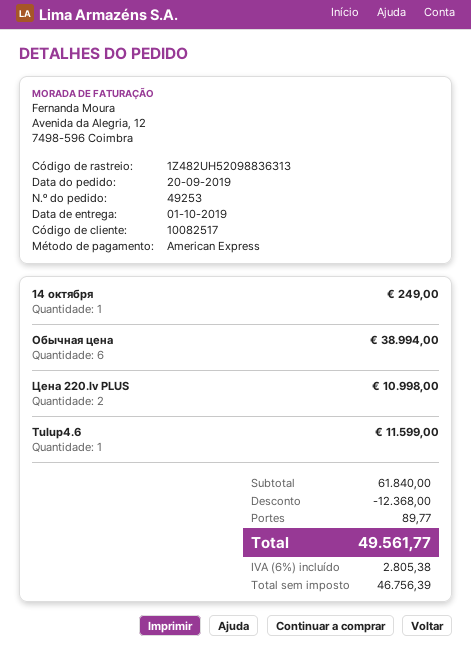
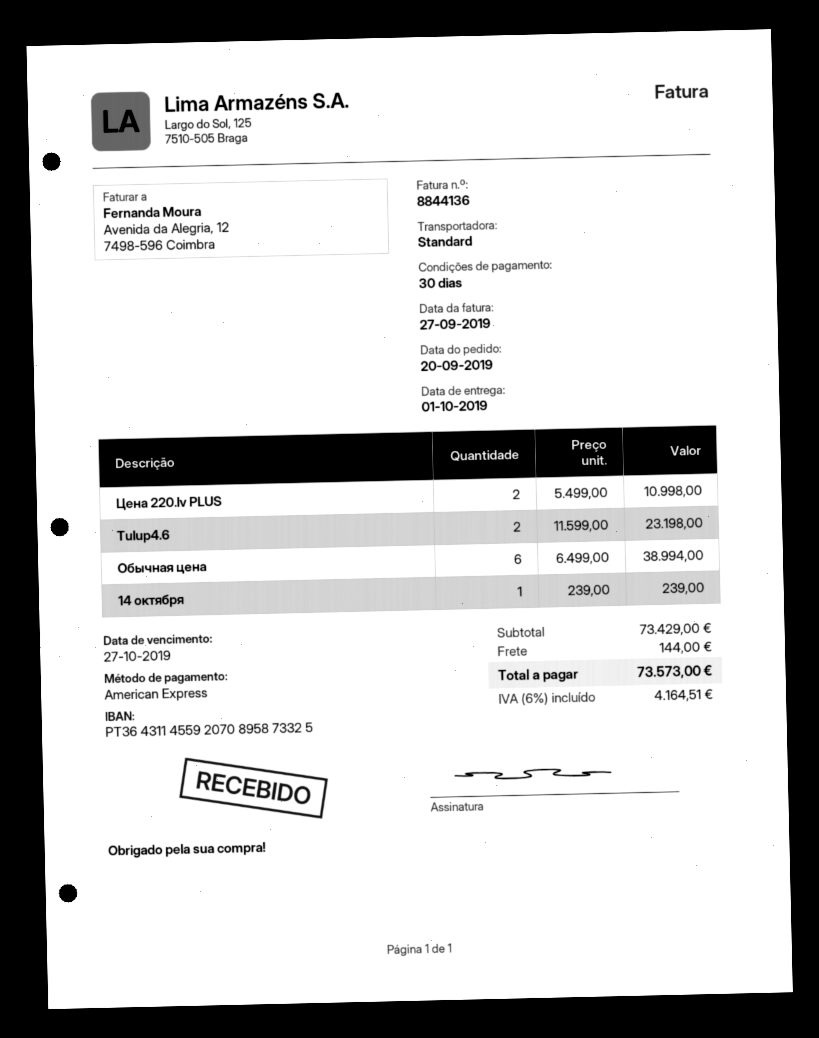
14 октября: 1 for 249.00 -> 1 for 239.00
Tulup4.6: 1 for 11599.00 -> 2 for 23198.00
subtotal: 61840.00 -> 73429.00
discount: 12368.00 -> none
shipping: 89.77 -> 144.00
tax: 6% = 2805.38 -> 6% = 4164.51
total: 49561.77 -> 73573.00

